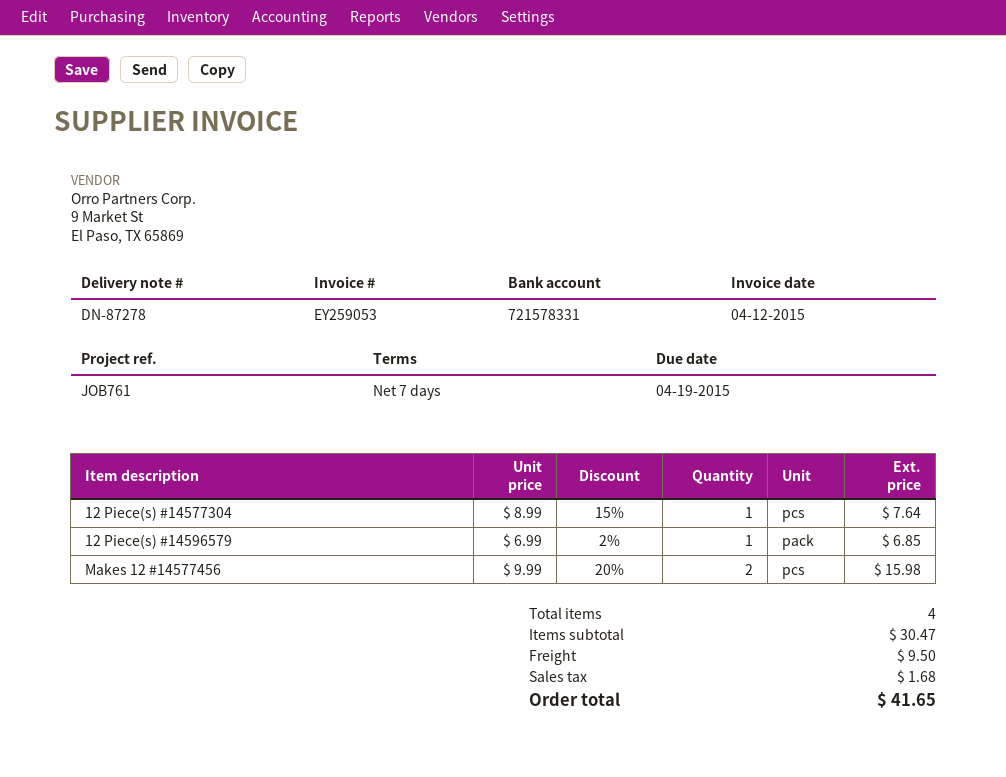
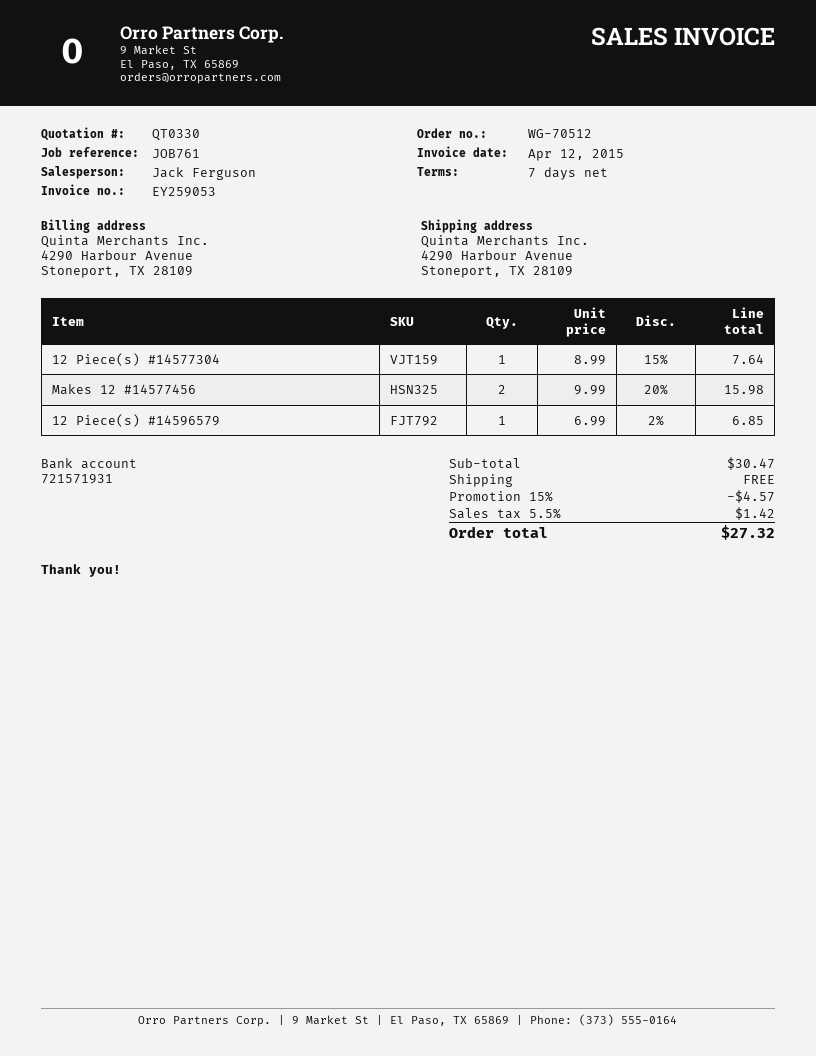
bank account: 721578331 -> 721571931
discount: none -> 15% = 4.57
shipping: 9.50 -> 0.00
tax: 1.68 -> 1.42
total: 41.65 -> 27.32

